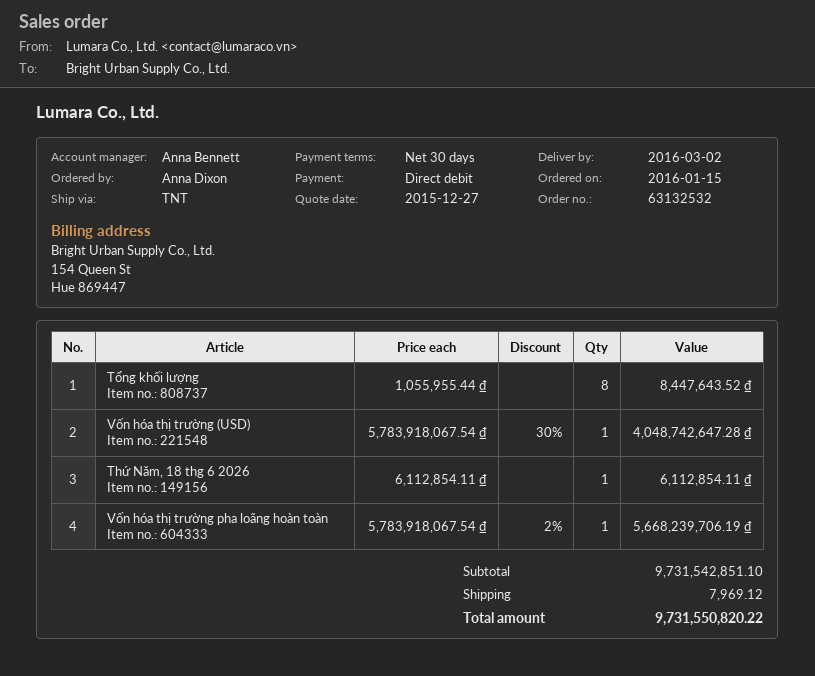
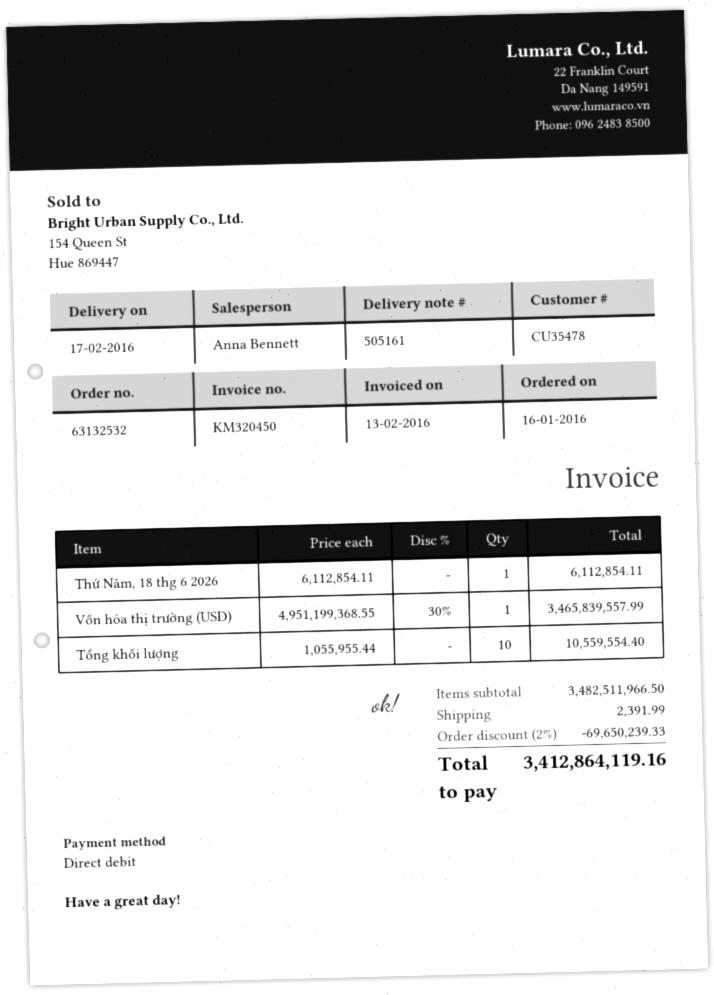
order date: 2016-01-15 -> 2016-01-16
delivery date: 2016-03-02 -> 2016-02-17
Tổng khối lượng: 8 x 1055955.44 = 8447643.52 -> 10 x 1055955.44 = 10559554.40
Vốn hóa thị trường (USD): 1 x 5783918067.54 - 30% = 4048742647.28 -> 1 x 4951199368.55 - 30% = 3465839557.99
Vốn hóa thị trường pha loãng hoàn toàn: 1 x 5783918067.54 - 2% = 5668239706.19 -> none
subtotal: 9731542851.10 -> 3482511966.50
discount: none -> 2% = 69650239.33
shipping: 7969.12 -> 2391.99
total: 9731550820.22 -> 3412864119.16

